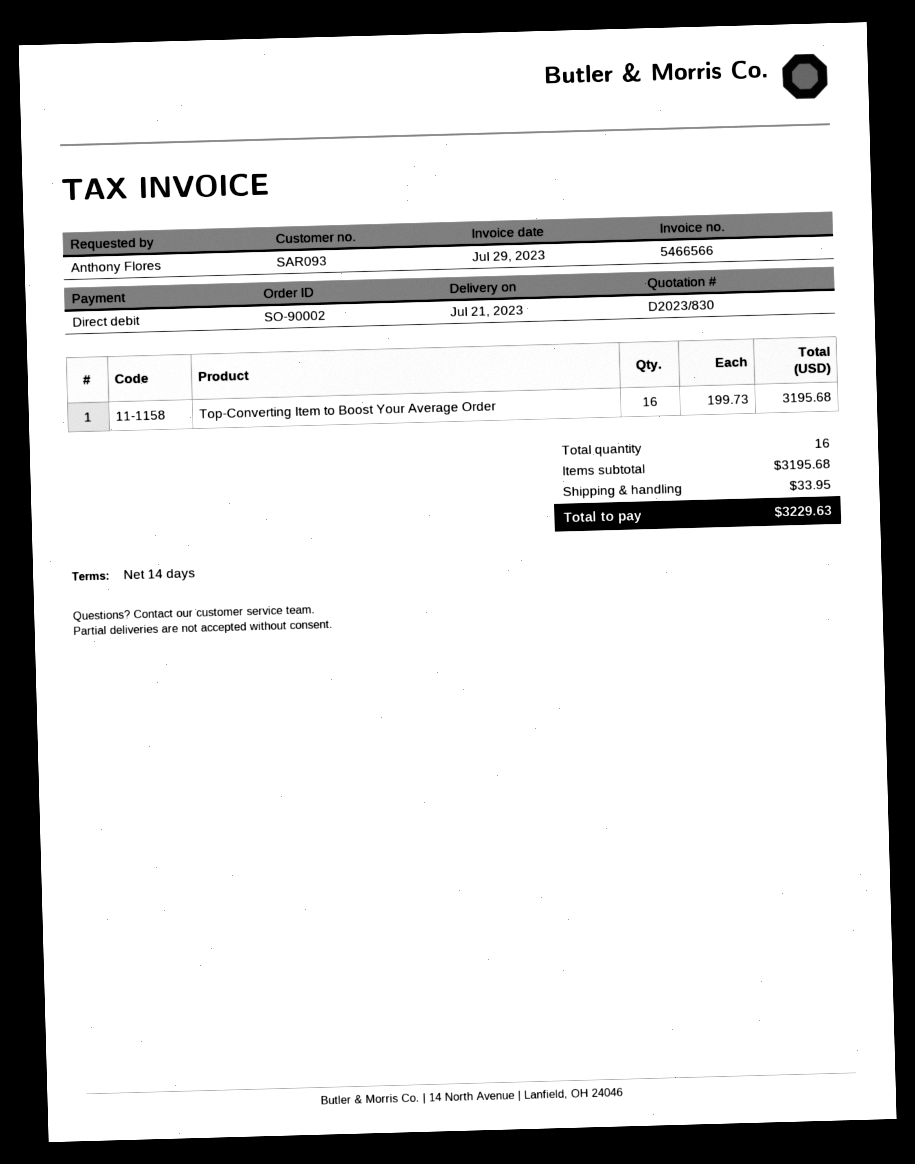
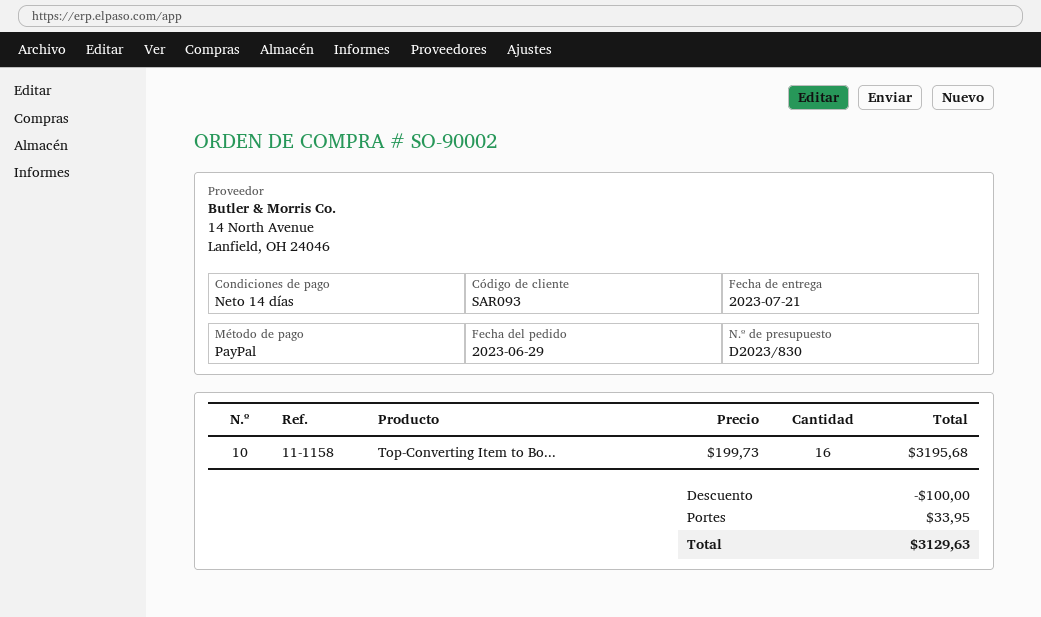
payment method: direct debit -> PayPal
discount: none -> 100.00
total: 3229.63 -> 3129.63

